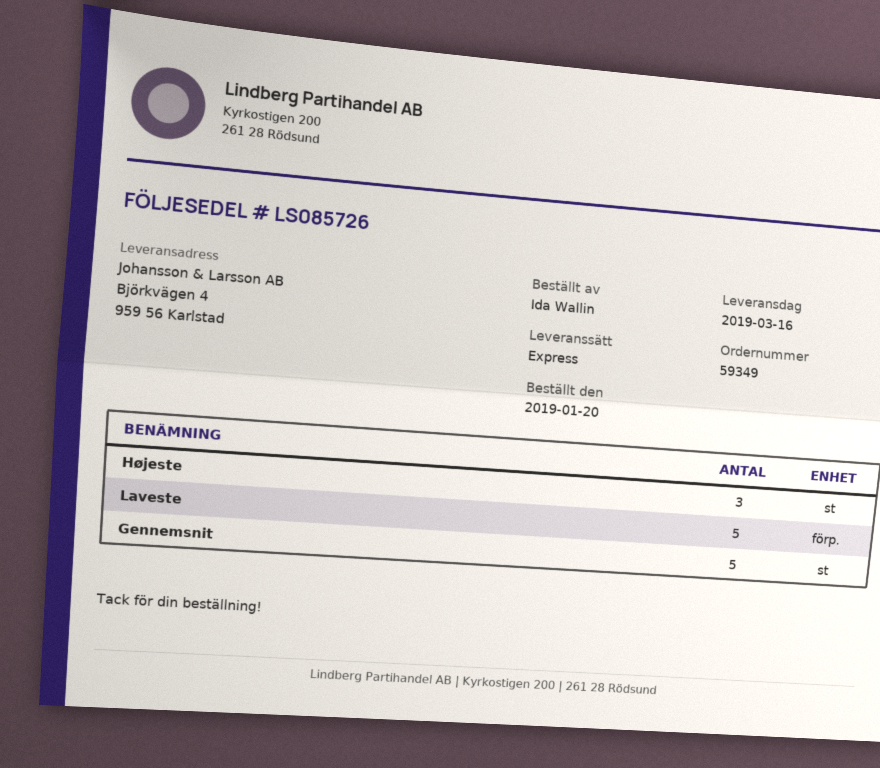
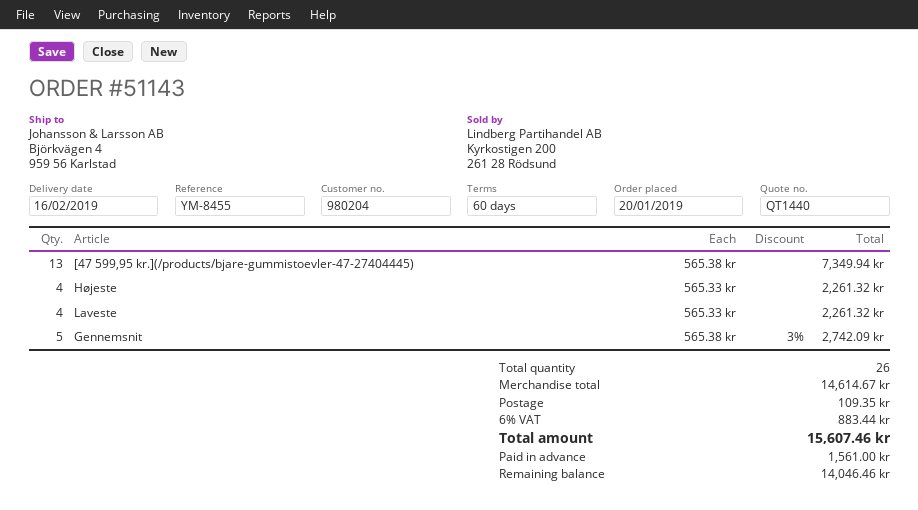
order number: 59349 -> 51143
delivery date: 2019-03-16 -> 2019-02-16
Højeste: 3 -> 4
Laveste: 5 -> 4
[47 599,95 kr.](/products/bjare-gummistoevler-47-27404445): none -> 13

